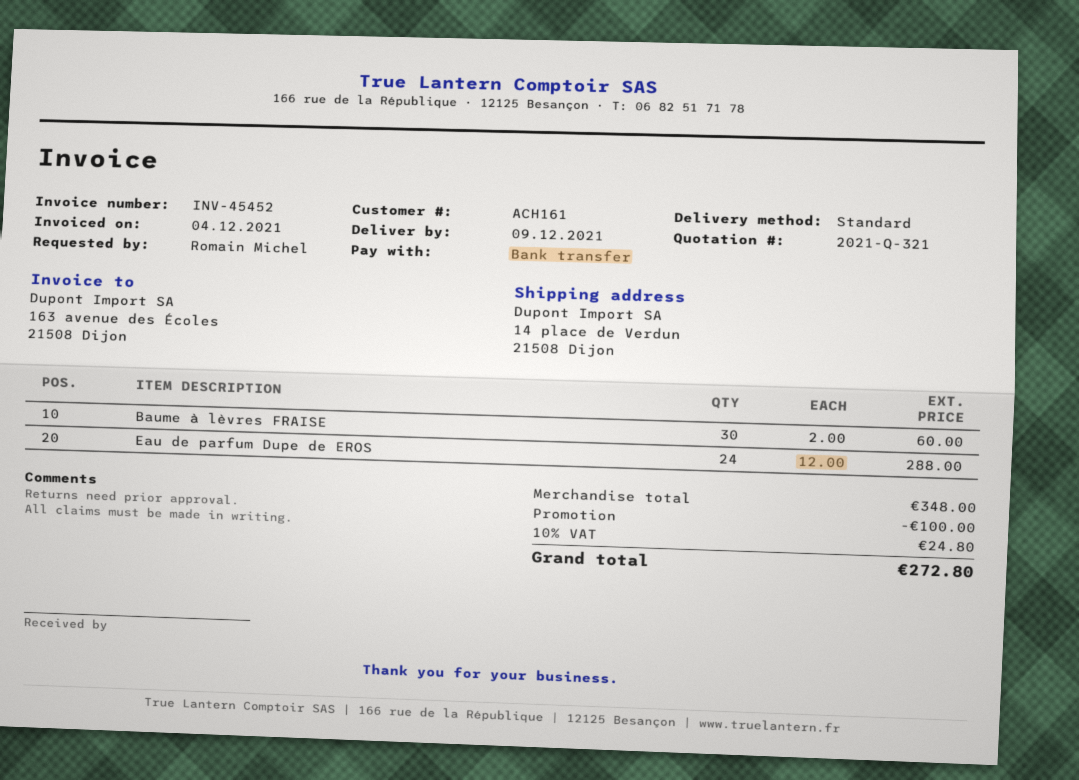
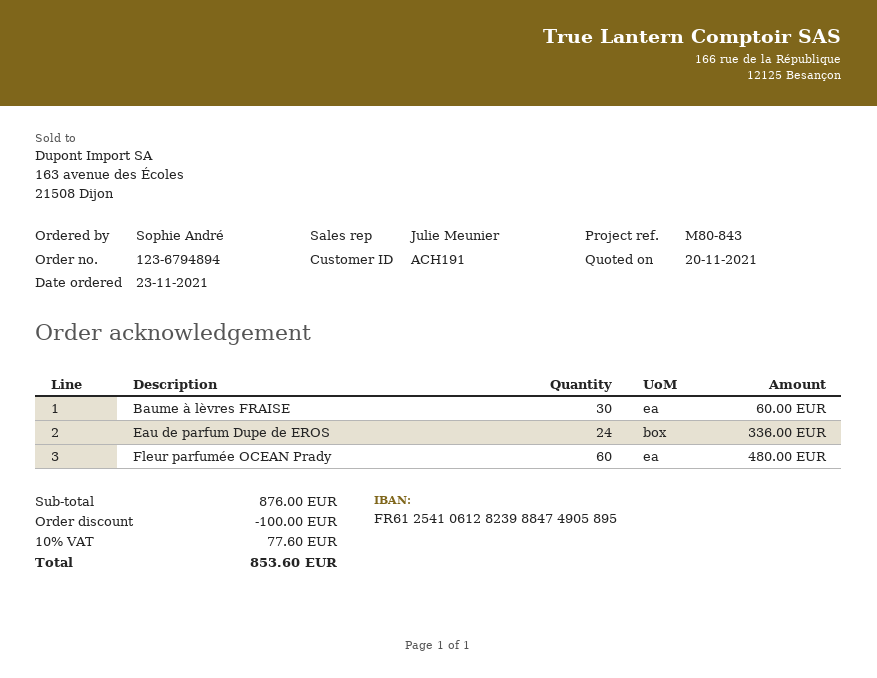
customer number: ACH161 -> ACH191
ordered by: Romain Michel -> Sophie André
Eau de parfum Dupe de EROS: 24 for 288.00 -> 24 for 336.00
Fleur parfumée OCEAN Prady: none -> 60 for 480.00
subtotal: 348.00 -> 876.00
tax: 10% = 24.80 -> 10% = 77.60
total: 272.80 -> 853.60

